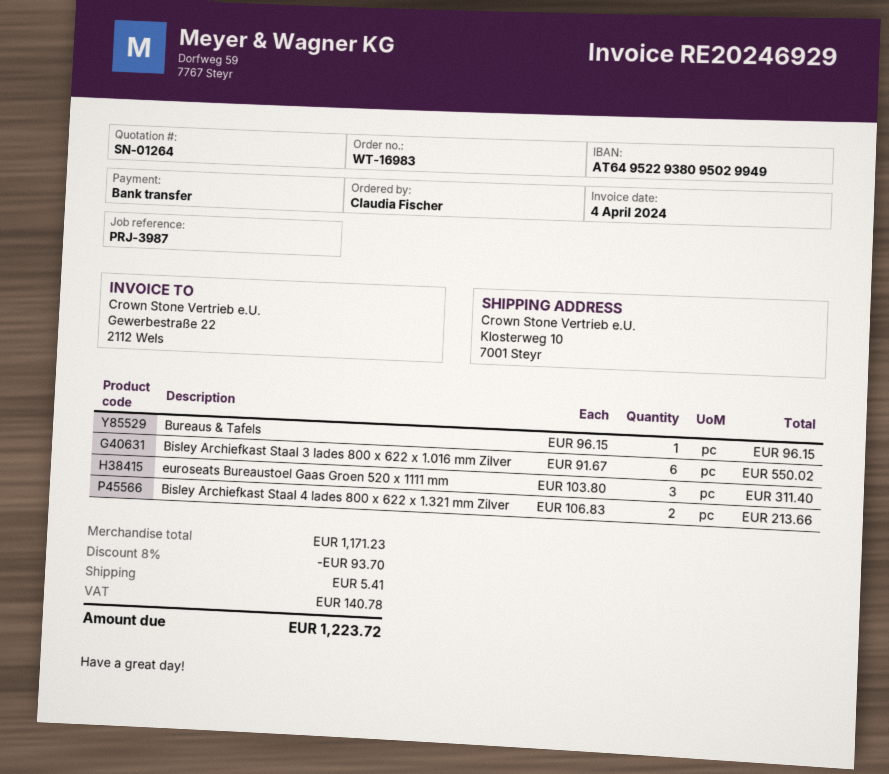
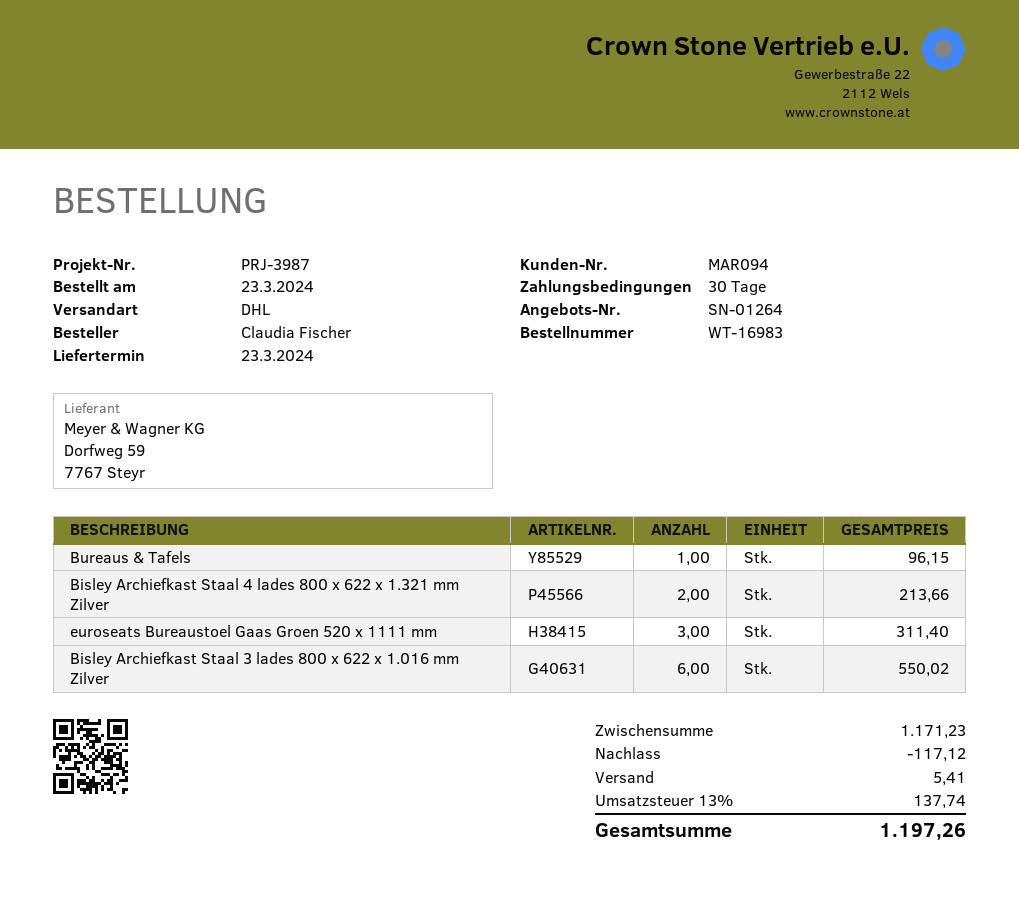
discount: 93.70 -> 117.12
tax: 140.78 -> 137.74
total: 1223.72 -> 1197.26

